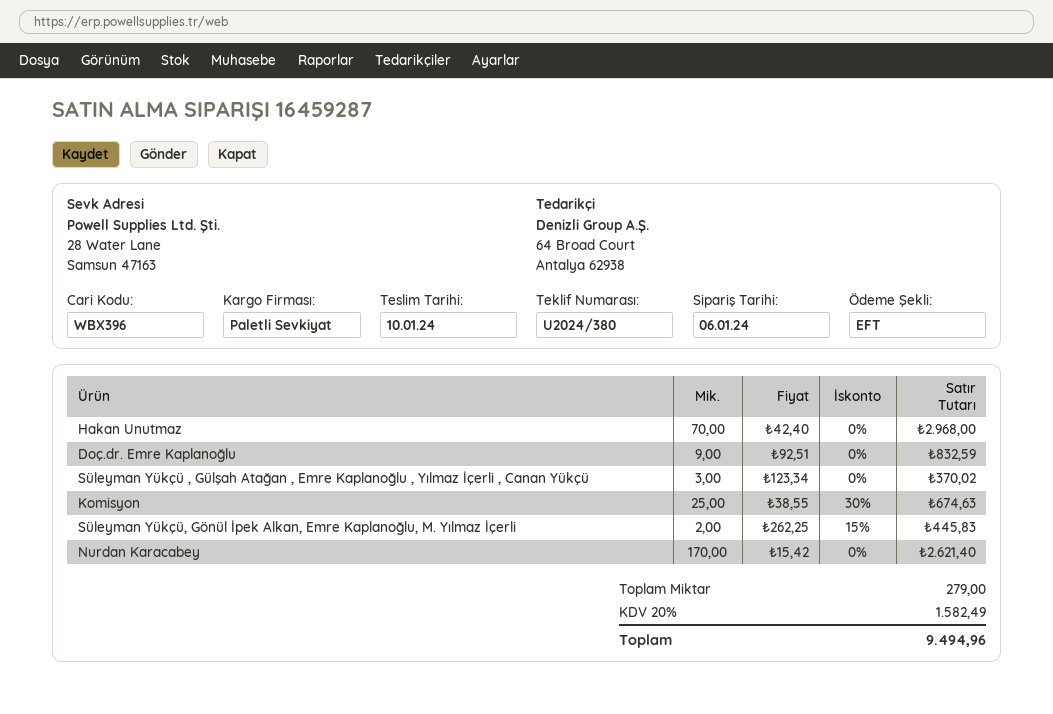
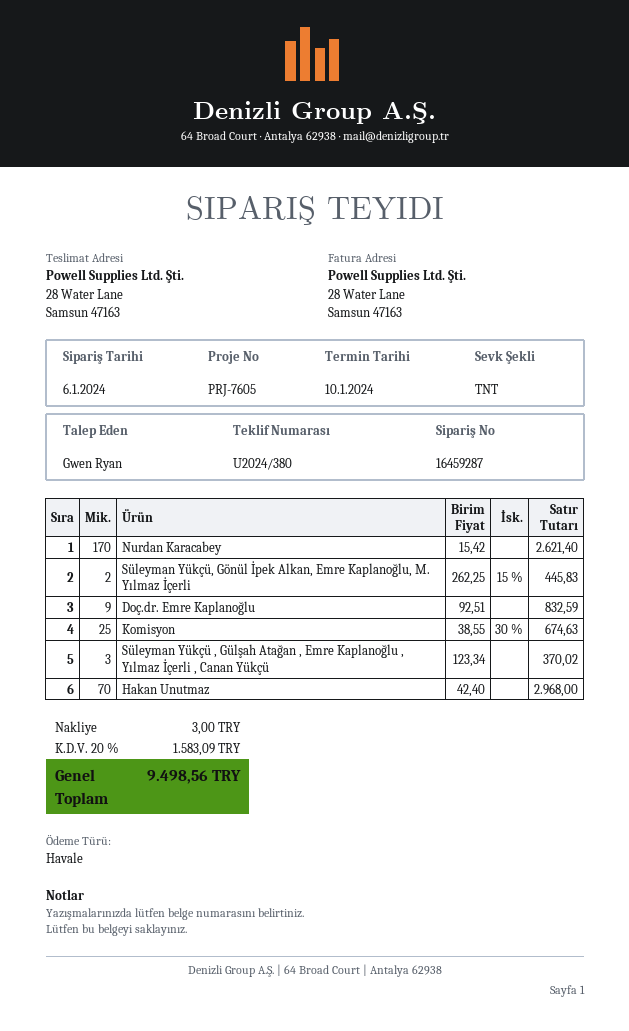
shipping method: pallet freight -> TNT
shipping: none -> 3.00
tax: 20% = 1582.49 -> 20% = 1583.09
total: 9494.96 -> 9498.56

